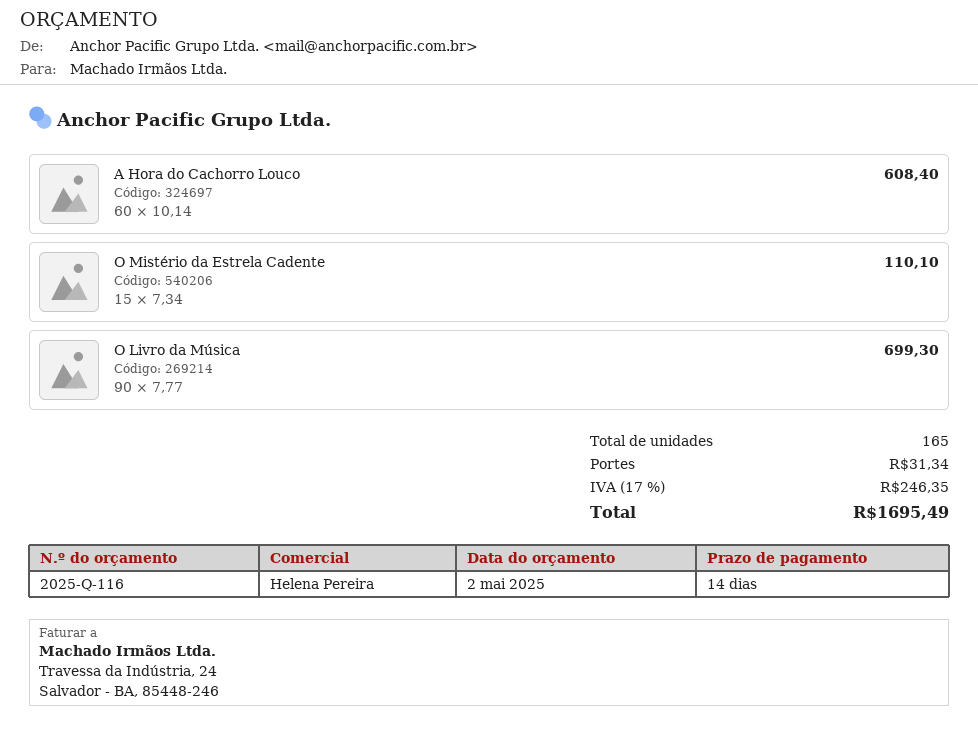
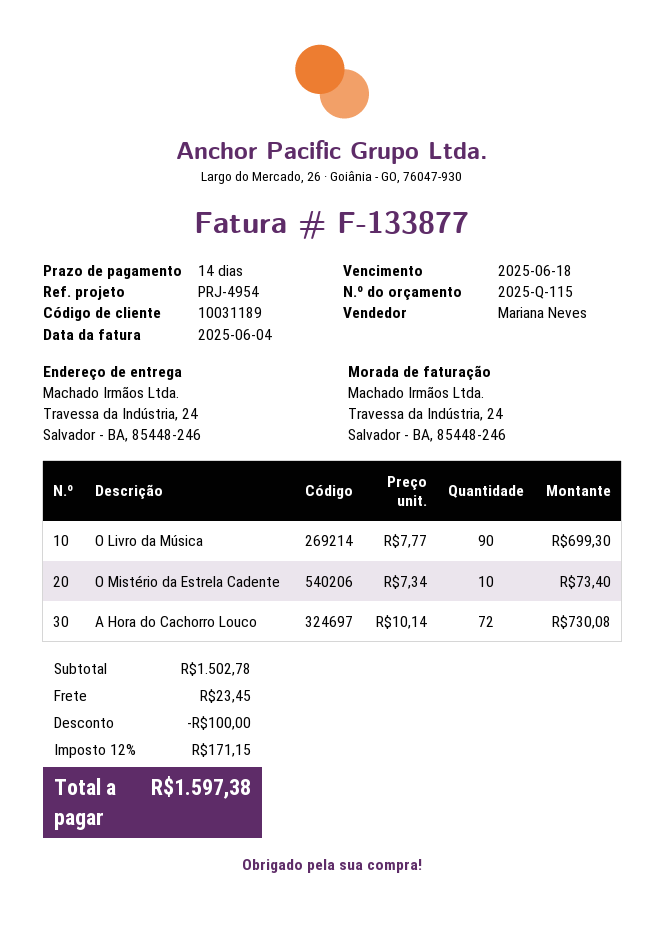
quote number: 2025-Q-116 -> 2025-Q-115
sales rep: Helena Pereira -> Mariana Neves
A Hora do Cachorro Louco: 60 x 10.14 = 608.40 -> 72 x 10.14 = 730.08
O Mistério da Estrela Cadente: 15 x 7.34 = 110.10 -> 10 x 7.34 = 73.40
discount: none -> 100.00
shipping: 31.34 -> 23.45
tax: 17% = 246.35 -> 12% = 171.15
total: 1695.49 -> 1597.38

